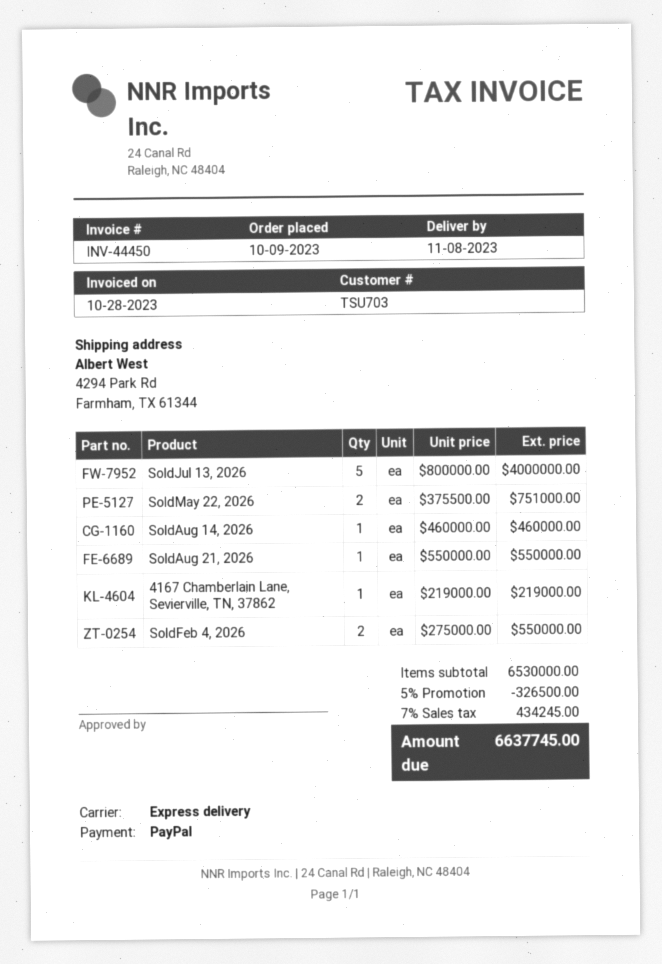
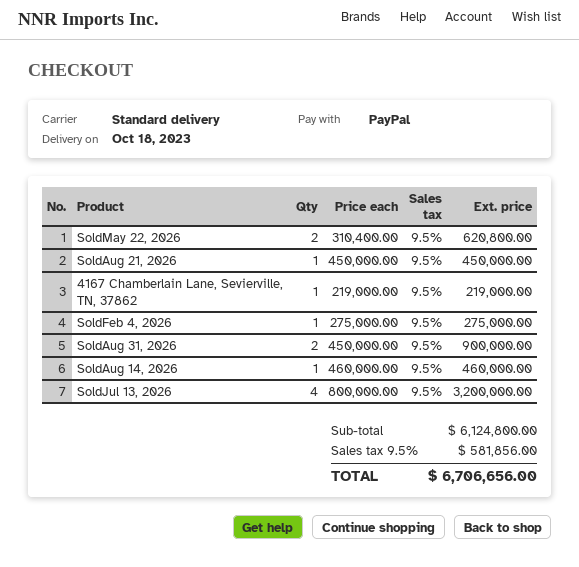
delivery date: 2023-11-08 -> 2023-10-18
shipping method: express -> standard
SoldJul 13, 2026: 5 x 800000.00 = 4000000.00 -> 4 x 800000.00 = 3200000.00
SoldMay 22, 2026: 2 x 375500.00 = 751000.00 -> 2 x 310400.00 = 620800.00
SoldAug 21, 2026: 1 x 550000.00 = 550000.00 -> 1 x 450000.00 = 450000.00
SoldFeb 4, 2026: 2 x 275000.00 = 550000.00 -> 1 x 275000.00 = 275000.00
SoldAug 31, 2026: none -> 2 x 450000.00 = 900000.00
subtotal: 6530000.00 -> 6124800.00
discount: 5% = 326500.00 -> none
tax: 7% = 434245.00 -> 9.5% = 581856.00
total: 6637745.00 -> 6706656.00

